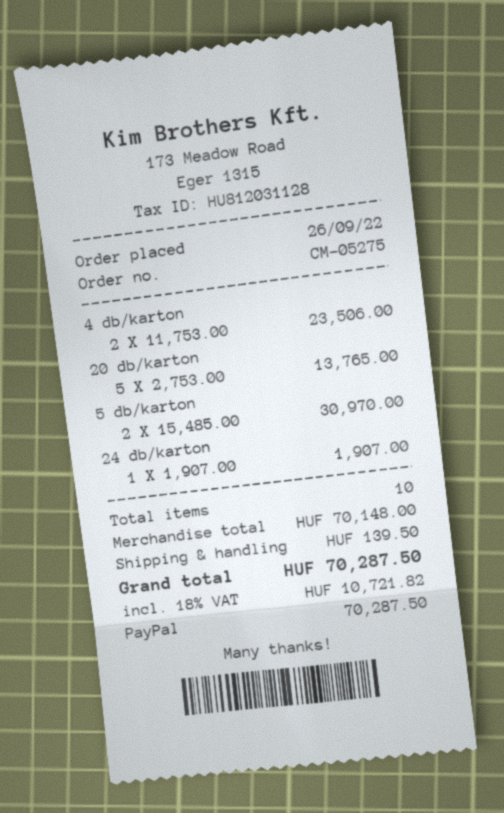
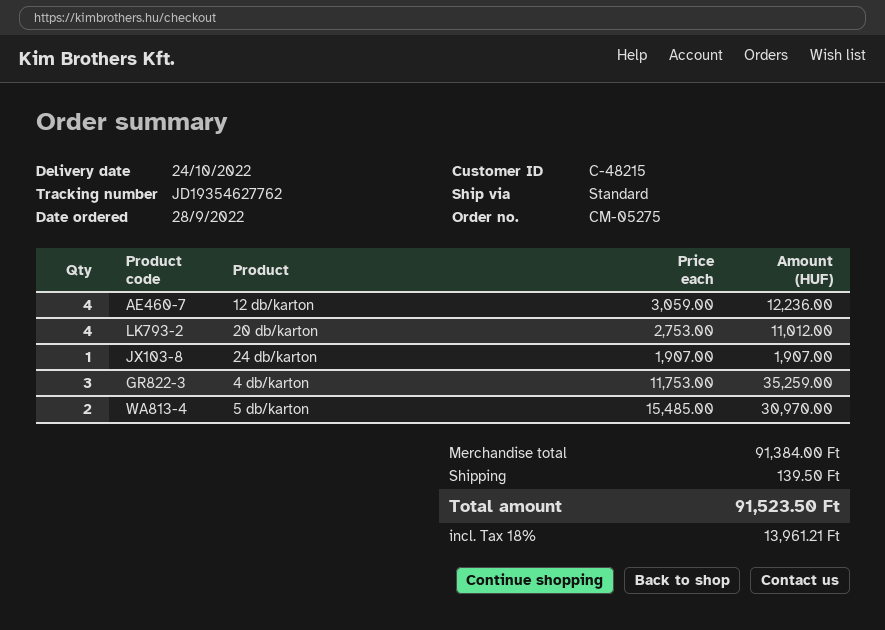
order date: 2022-09-26 -> 2022-09-28
4 db/karton: 2 x 11753.00 = 23506.00 -> 3 x 11753.00 = 35259.00
20 db/karton: 5 x 2753.00 = 13765.00 -> 4 x 2753.00 = 11012.00
12 db/karton: none -> 4 x 3059.00 = 12236.00
subtotal: 70148.00 -> 91384.00
tax: 18% = 10721.82 -> 18% = 13961.21
total: 70287.50 -> 91523.50

